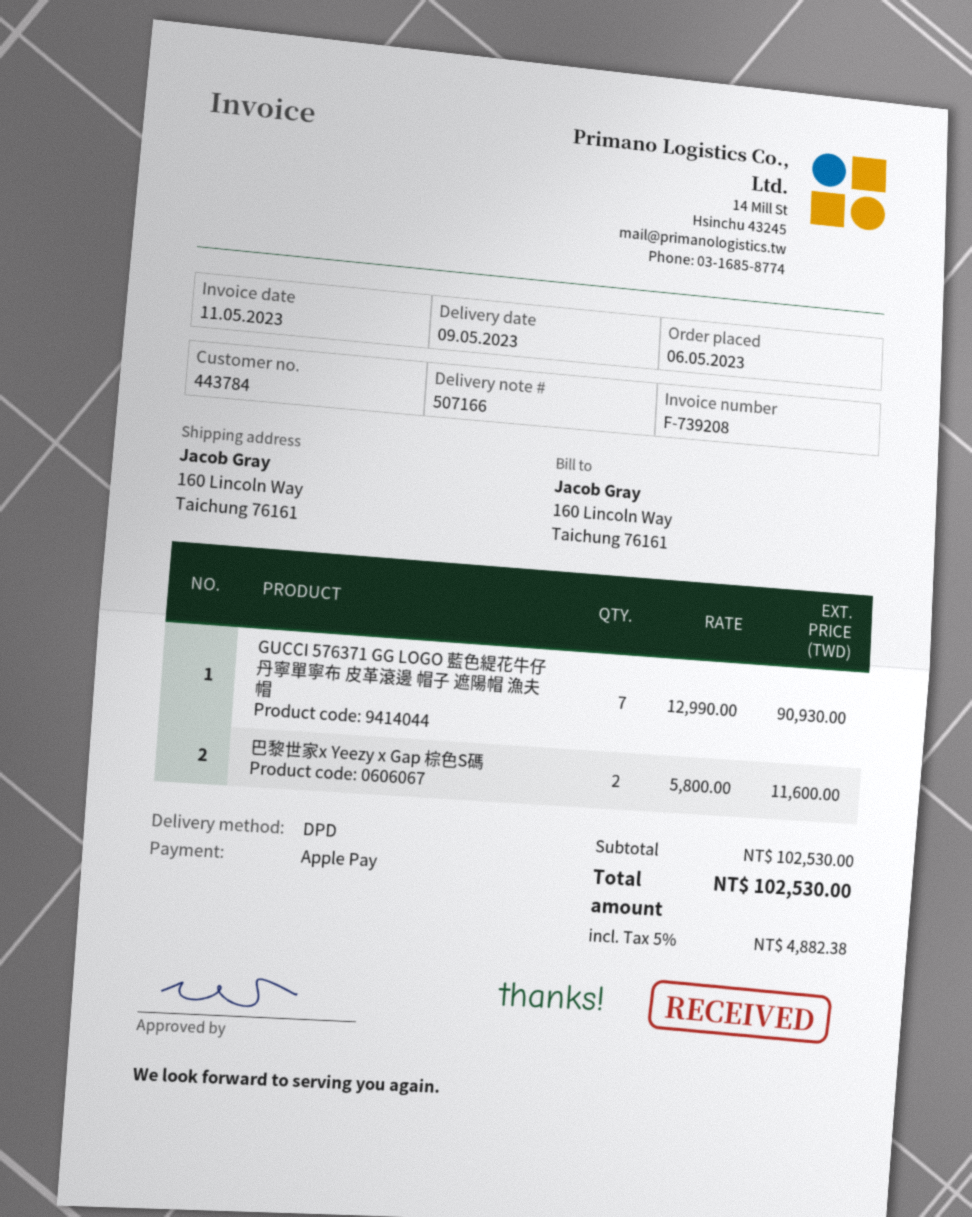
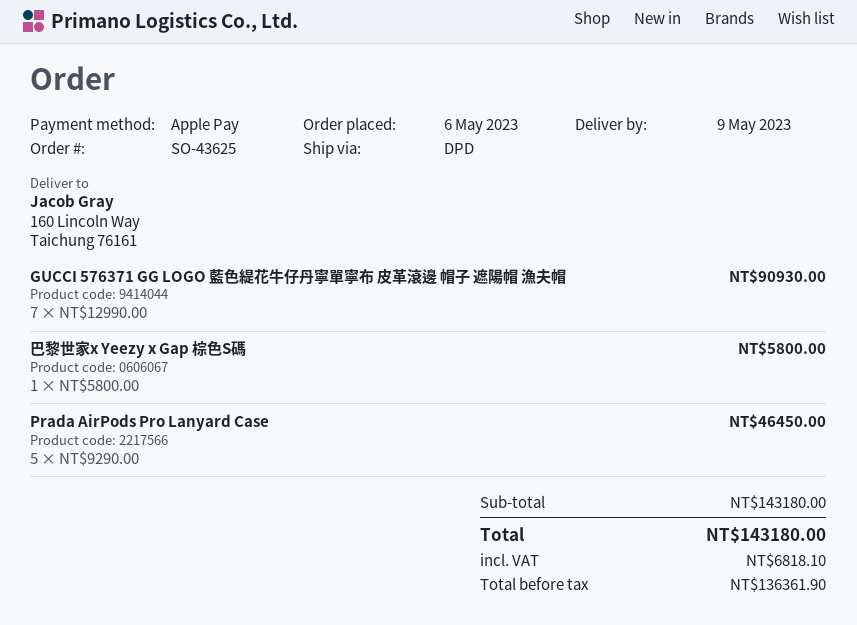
巴黎世家x Yeezy x Gap 棕色S碼: 2 x 5800.00 = 11600.00 -> 1 x 5800.00 = 5800.00
Prada AirPods Pro Lanyard Case: none -> 5 x 9290.00 = 46450.00
subtotal: 102530.00 -> 143180.00
tax: 4882.38 -> 6818.10
total: 102530.00 -> 143180.00

